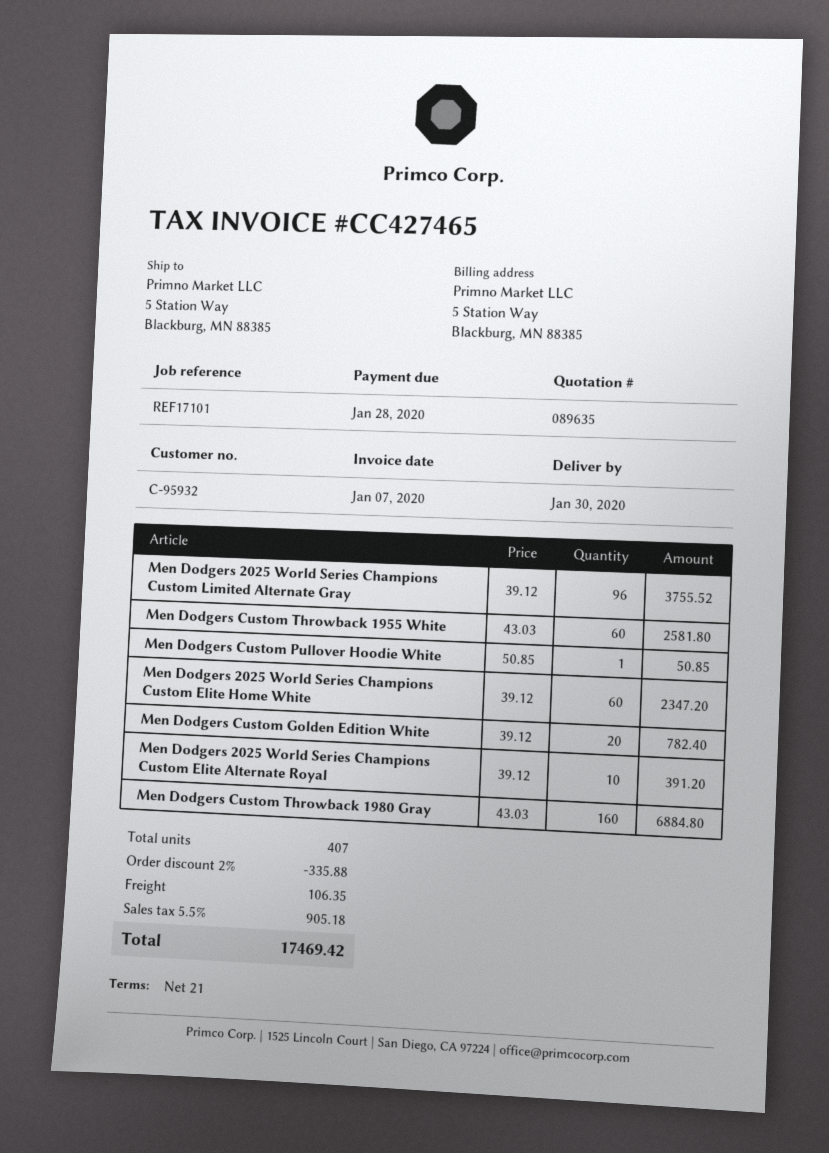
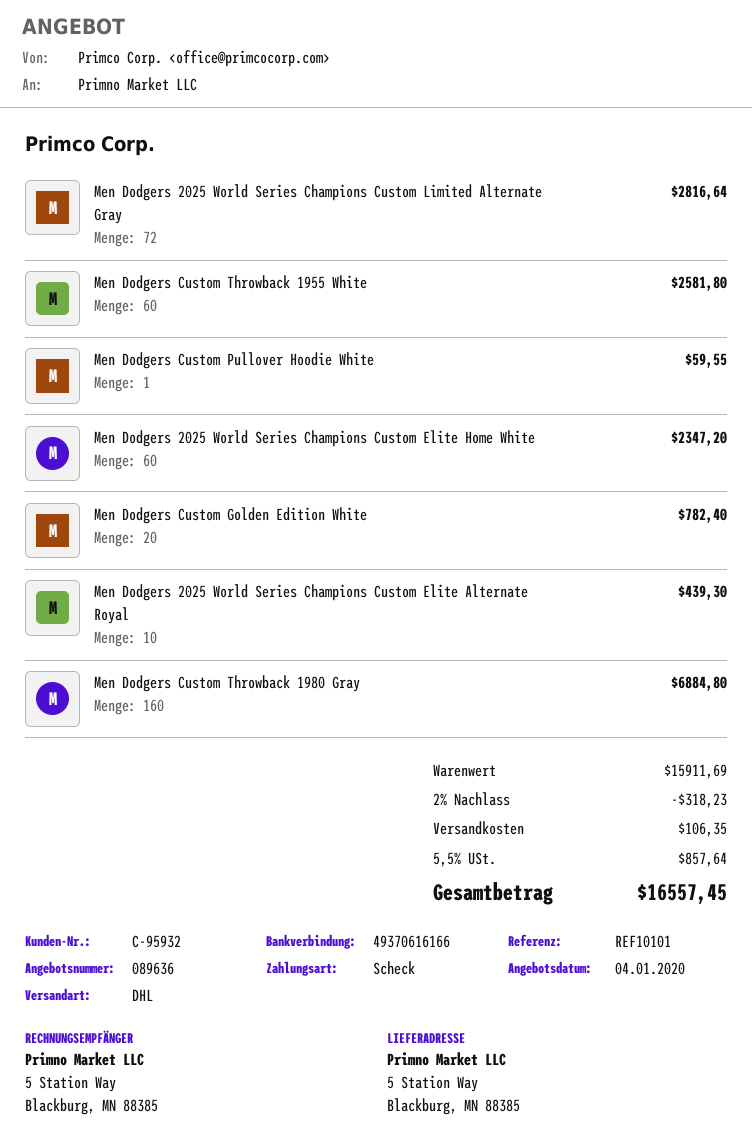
quote number: 089635 -> 089636
reference: REF17101 -> REF10101
Men Dodgers 2025 World Series Champions Custom Limited Alternate Gray: 96 for 3755.52 -> 72 for 2816.64
Men Dodgers Custom Pullover Hoodie White: 1 for 50.85 -> 1 for 59.55
Men Dodgers 2025 World Series Champions Custom Elite Alternate Royal: 10 for 391.20 -> 10 for 439.30
discount: 2% = 335.88 -> 2% = 318.23
tax: 5.5% = 905.18 -> 5.5% = 857.64
total: 17469.42 -> 16557.45

